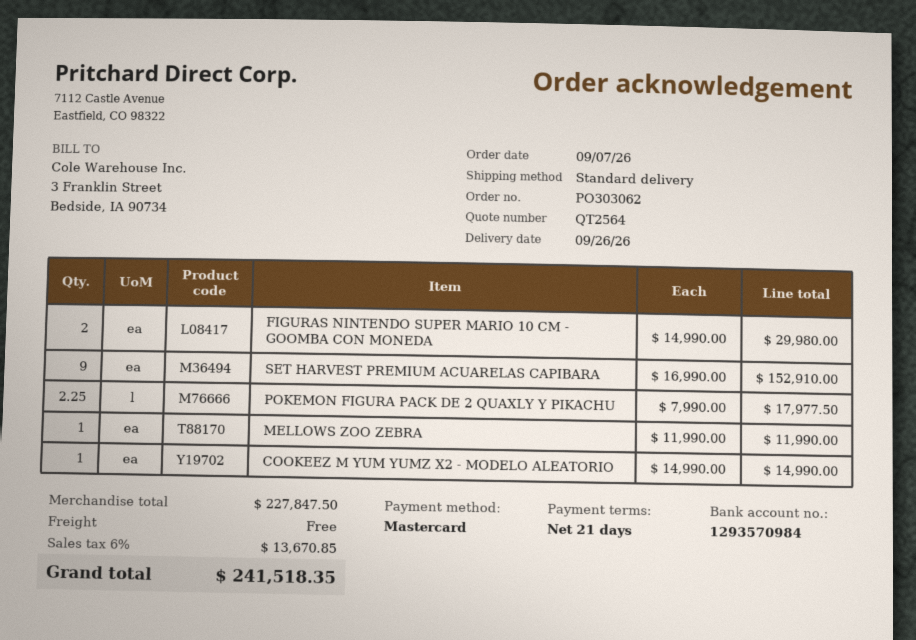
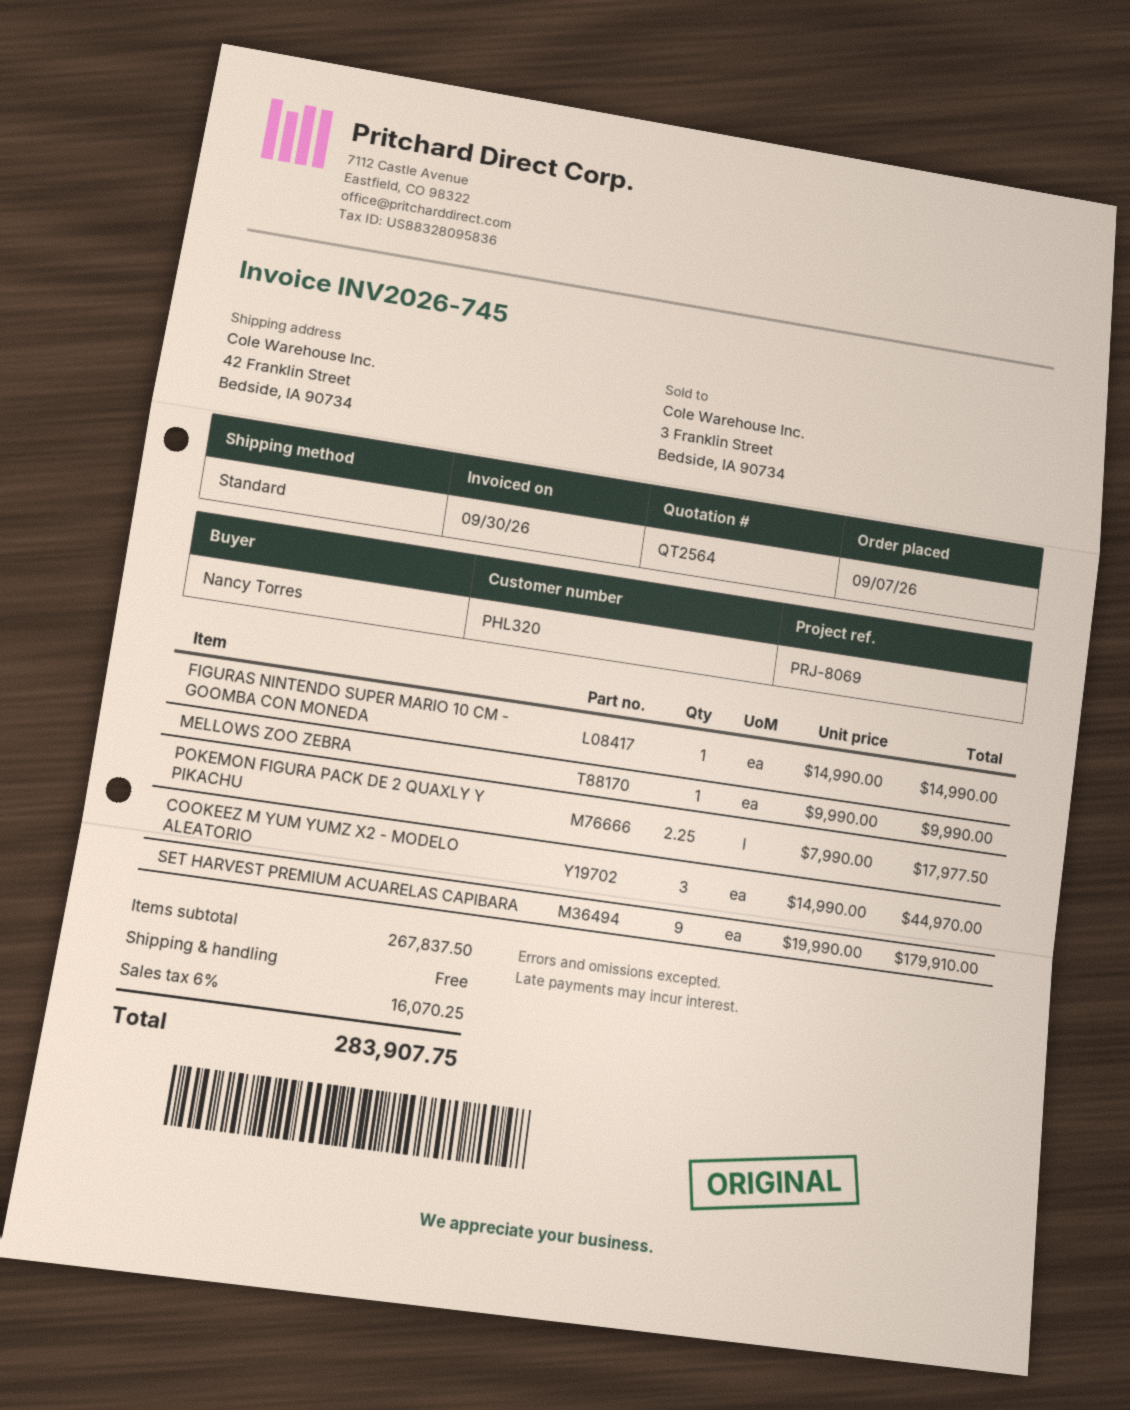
FIGURAS NINTENDO SUPER MARIO 10 CM - GOOMBA CON MONEDA: 2 x 14990.00 = 29980.00 -> 1 x 14990.00 = 14990.00
SET HARVEST PREMIUM ACUARELAS CAPIBARA: 9 x 16990.00 = 152910.00 -> 9 x 19990.00 = 179910.00
MELLOWS ZOO ZEBRA: 1 x 11990.00 = 11990.00 -> 1 x 9990.00 = 9990.00
COOKEEZ M YUM YUMZ X2 - MODELO ALEATORIO: 1 x 14990.00 = 14990.00 -> 3 x 14990.00 = 44970.00
subtotal: 227847.50 -> 267837.50
tax: 6% = 13670.85 -> 6% = 16070.25
total: 241518.35 -> 283907.75

